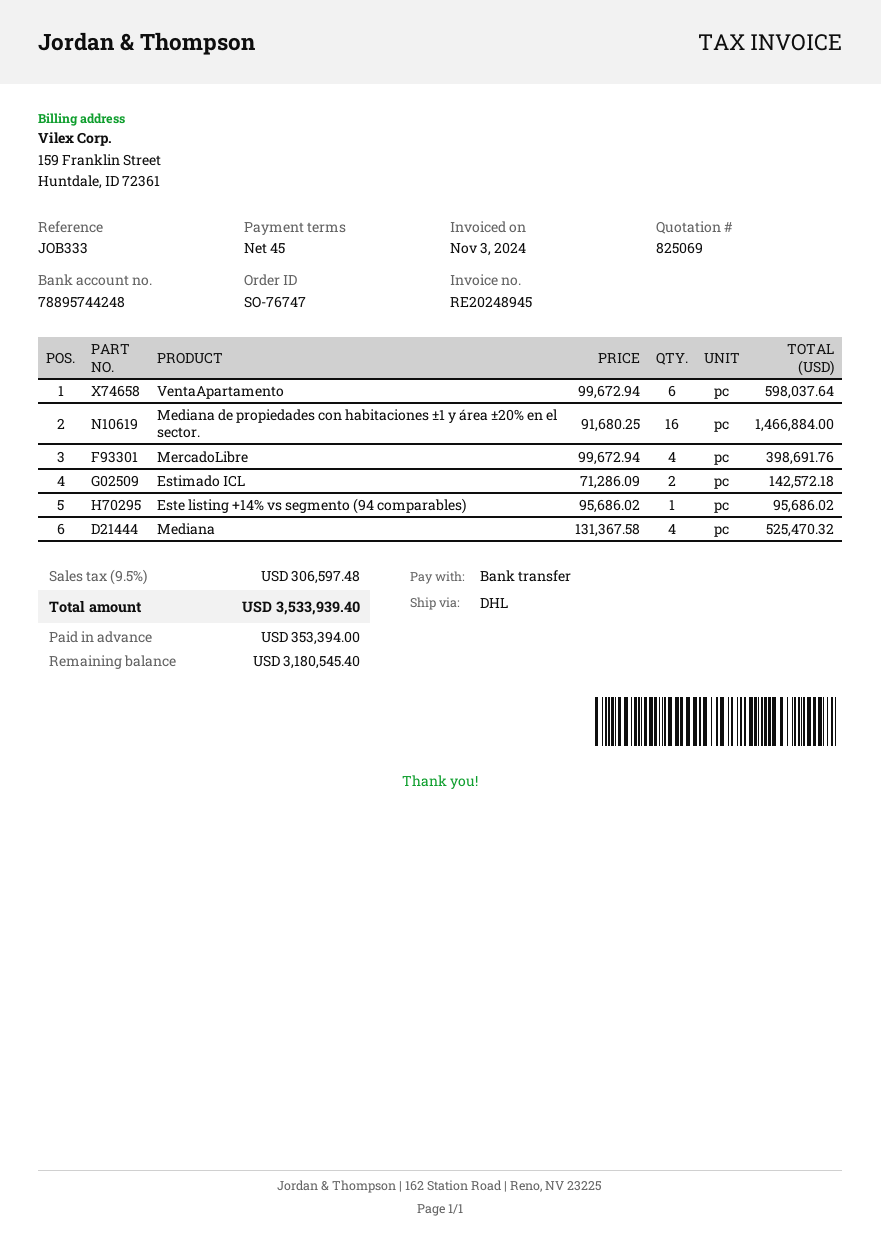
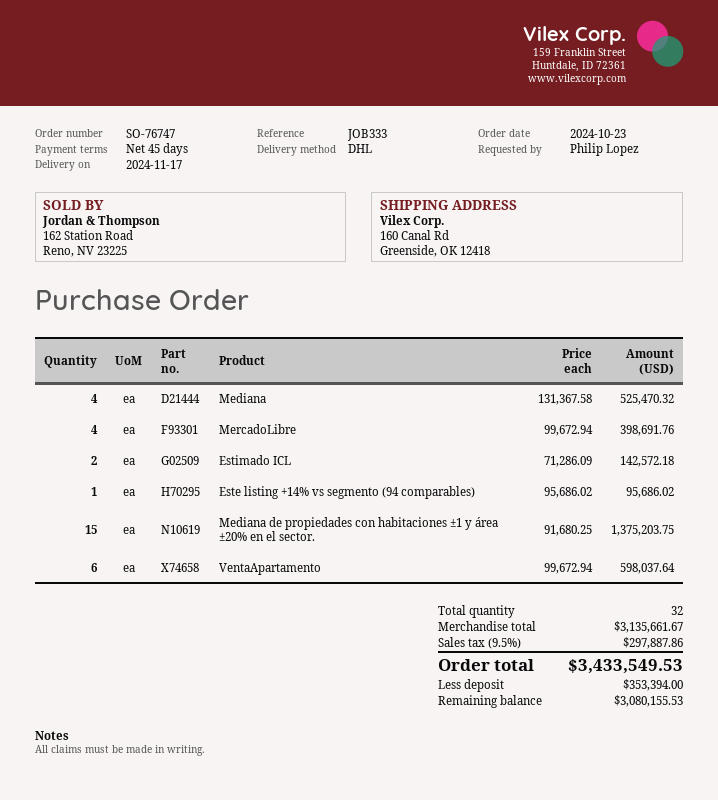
Mediana de propiedades con habitaciones ±1 y área ±20% en el sector.: 16 x 91680.25 = 1466884.00 -> 15 x 91680.25 = 1375203.75
tax: 9.5% = 306597.48 -> 9.5% = 297887.86
total: 3533939.40 -> 3433549.53
balance: 3180545.40 -> 3080155.53

